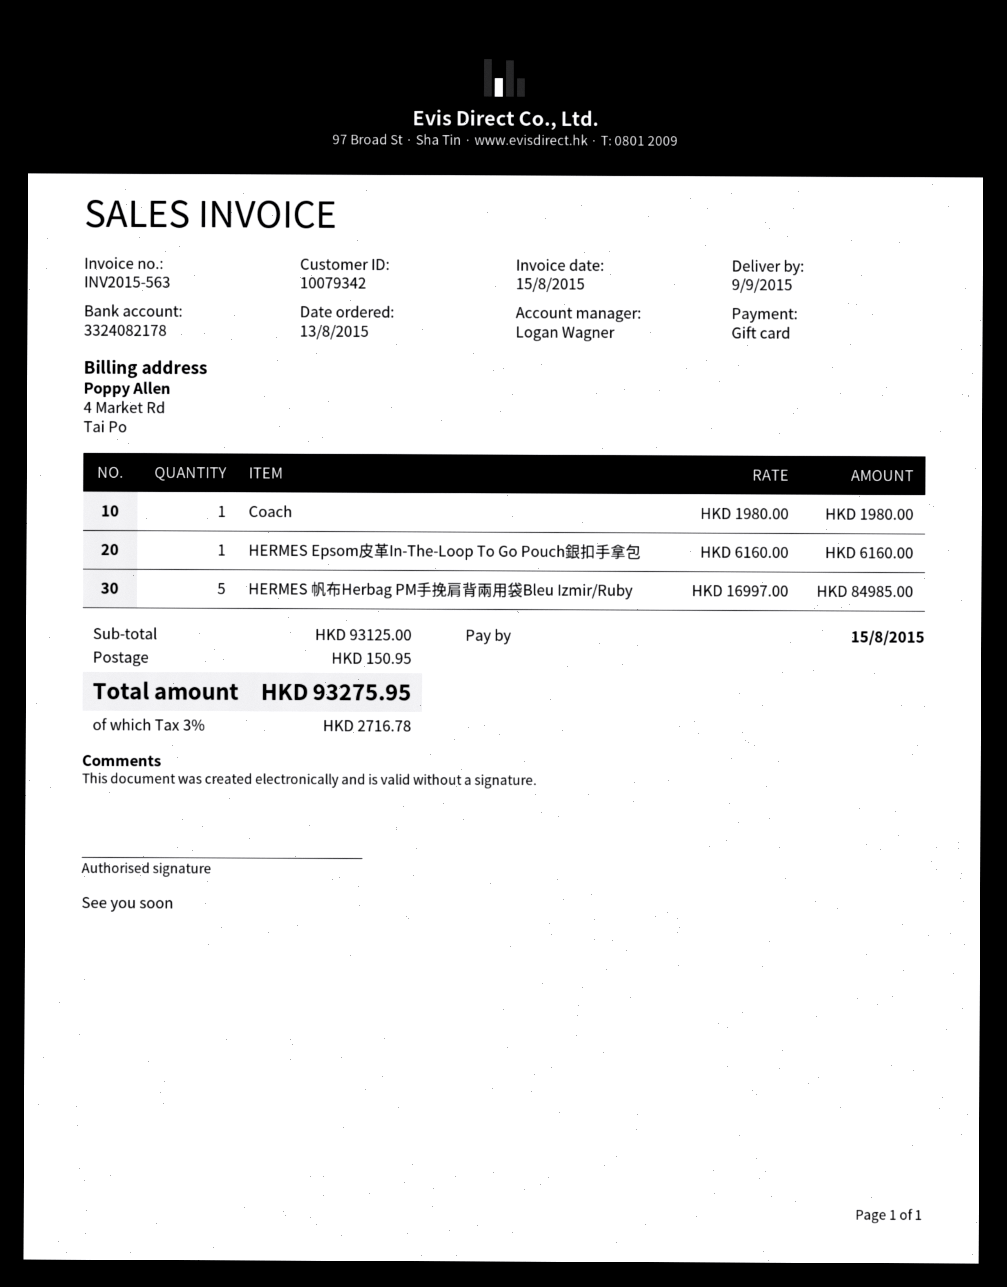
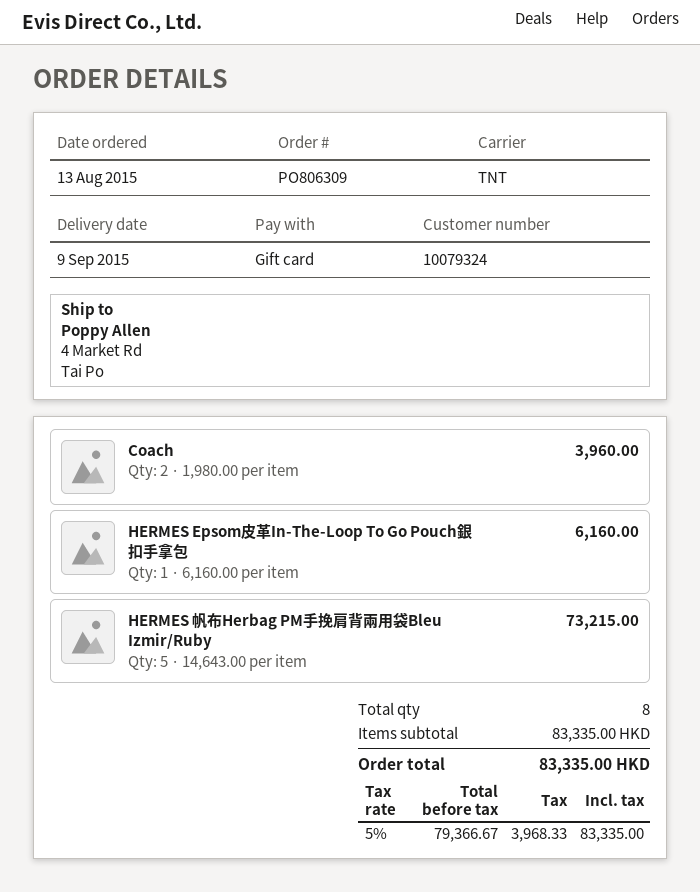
customer number: 10079342 -> 10079324
Coach: 1 x 1980.00 = 1980.00 -> 2 x 1980.00 = 3960.00
HERMES 帆布Herbag PM手挽肩背兩用袋Bleu Izmir/Ruby: 5 x 16997.00 = 84985.00 -> 5 x 14643.00 = 73215.00
subtotal: 93125.00 -> 83335.00
shipping: 150.95 -> none
tax: 3% = 2716.78 -> 5% = 3968.33
total: 93275.95 -> 83335.00

